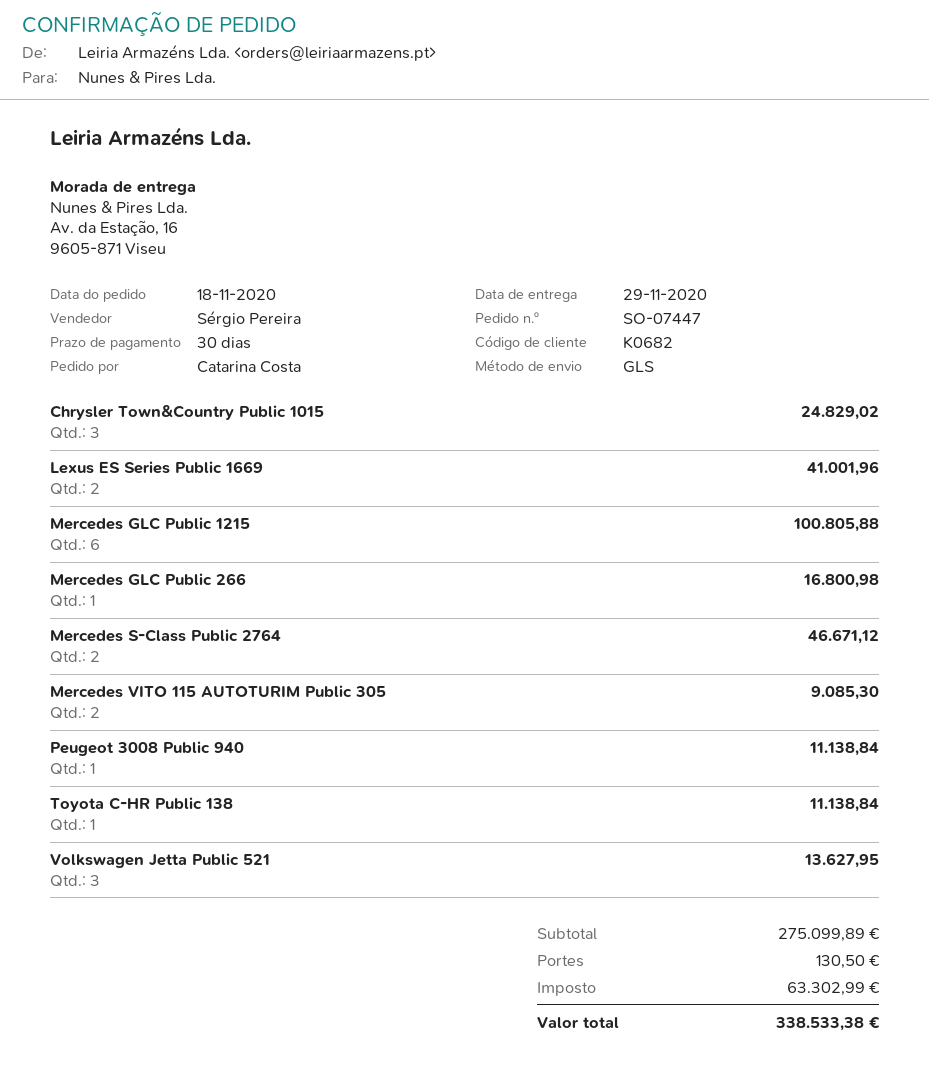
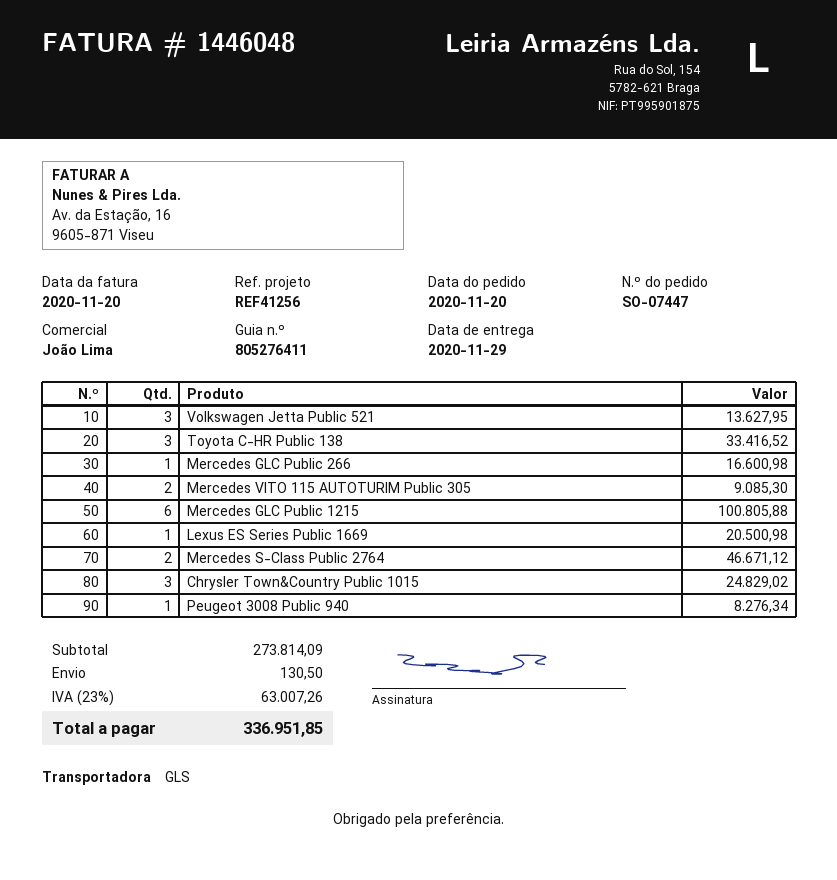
order date: 2020-11-18 -> 2020-11-20
sales rep: Sérgio Pereira -> João Lima
Lexus ES Series Public 1669: 2 for 41001.96 -> 1 for 20500.98
Mercedes GLC Public 266: 1 for 16800.98 -> 1 for 16600.98
Peugeot 3008 Public 940: 1 for 11138.84 -> 1 for 8276.34
Toyota C-HR Public 138: 1 for 11138.84 -> 3 for 33416.52
subtotal: 275099.89 -> 273814.09
tax: 63302.99 -> 63007.26
total: 338533.38 -> 336951.85

